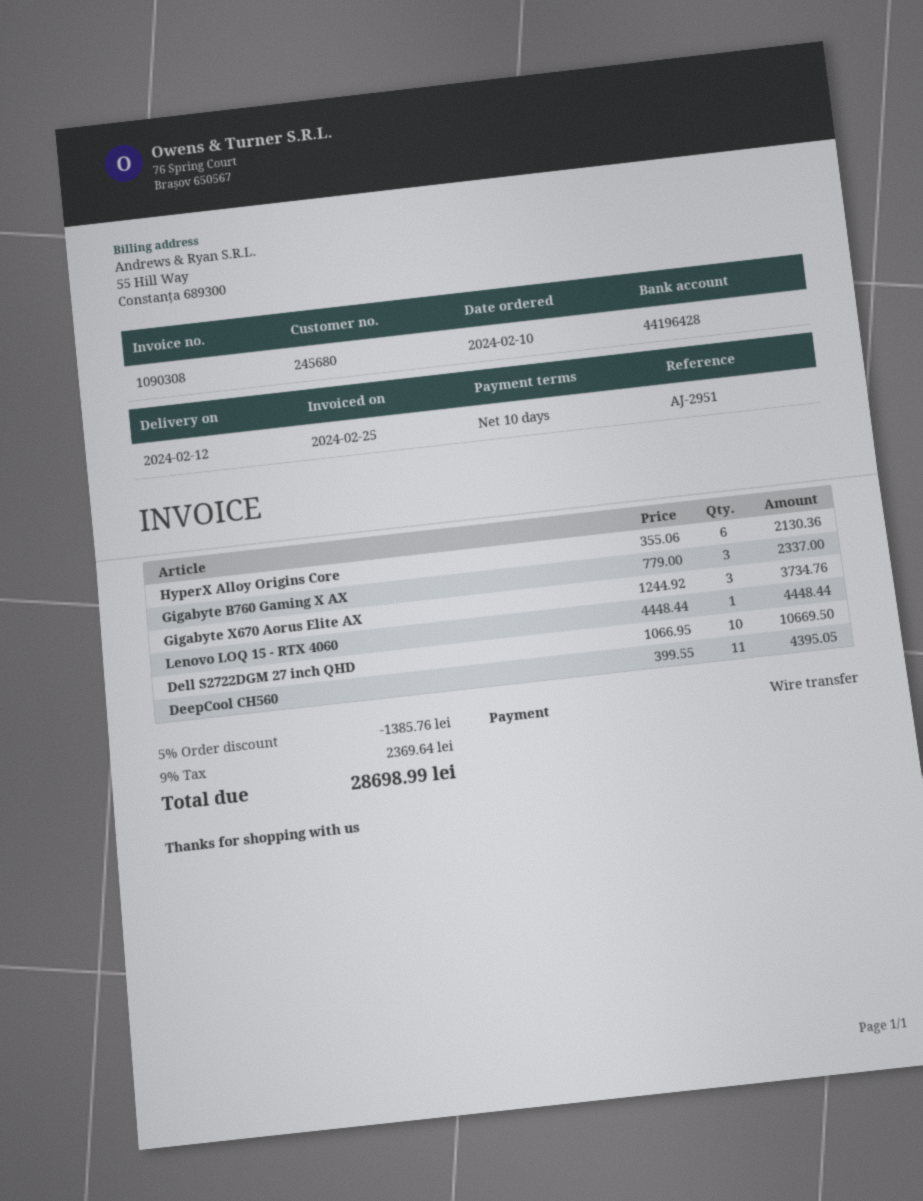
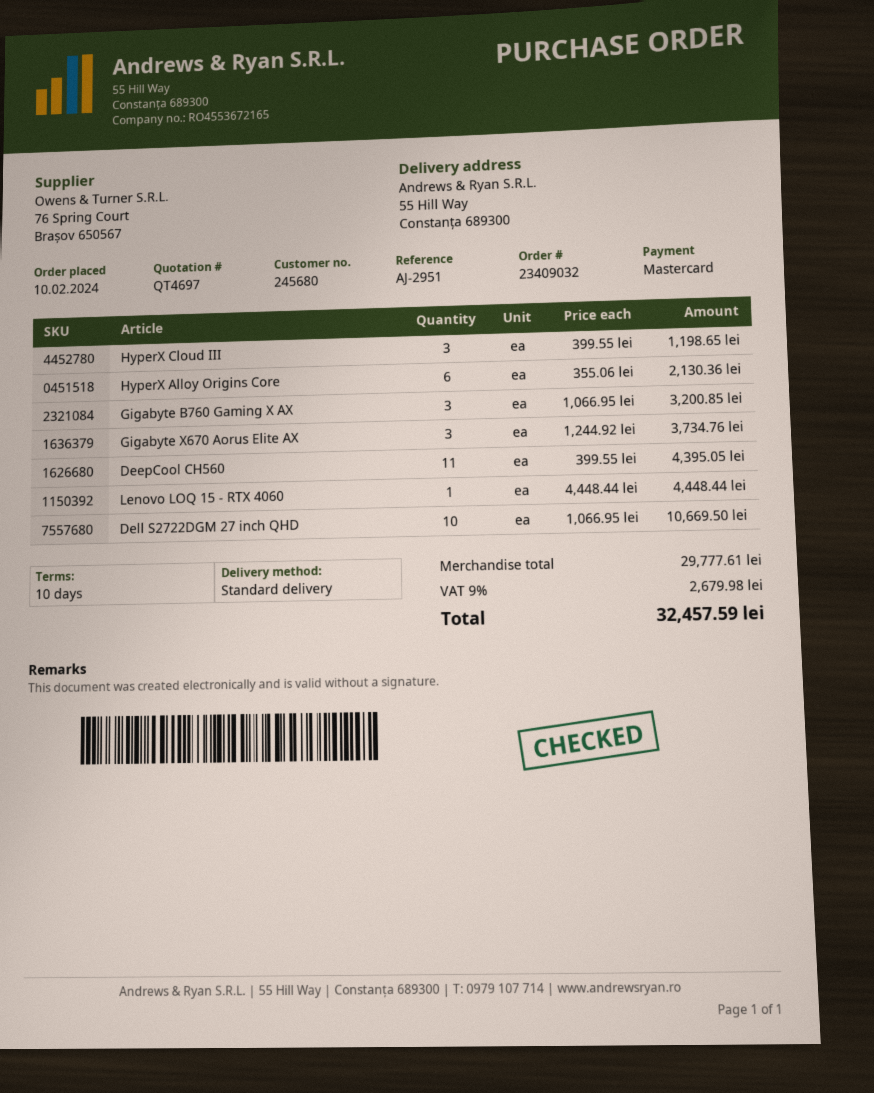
payment method: bank transfer -> Mastercard
Gigabyte B760 Gaming X AX: 3 x 779.00 = 2337.00 -> 3 x 1066.95 = 3200.85
HyperX Cloud III: none -> 3 x 399.55 = 1198.65
discount: 5% = 1385.76 -> none
tax: 9% = 2369.64 -> 9% = 2679.98
total: 28698.99 -> 32457.59

